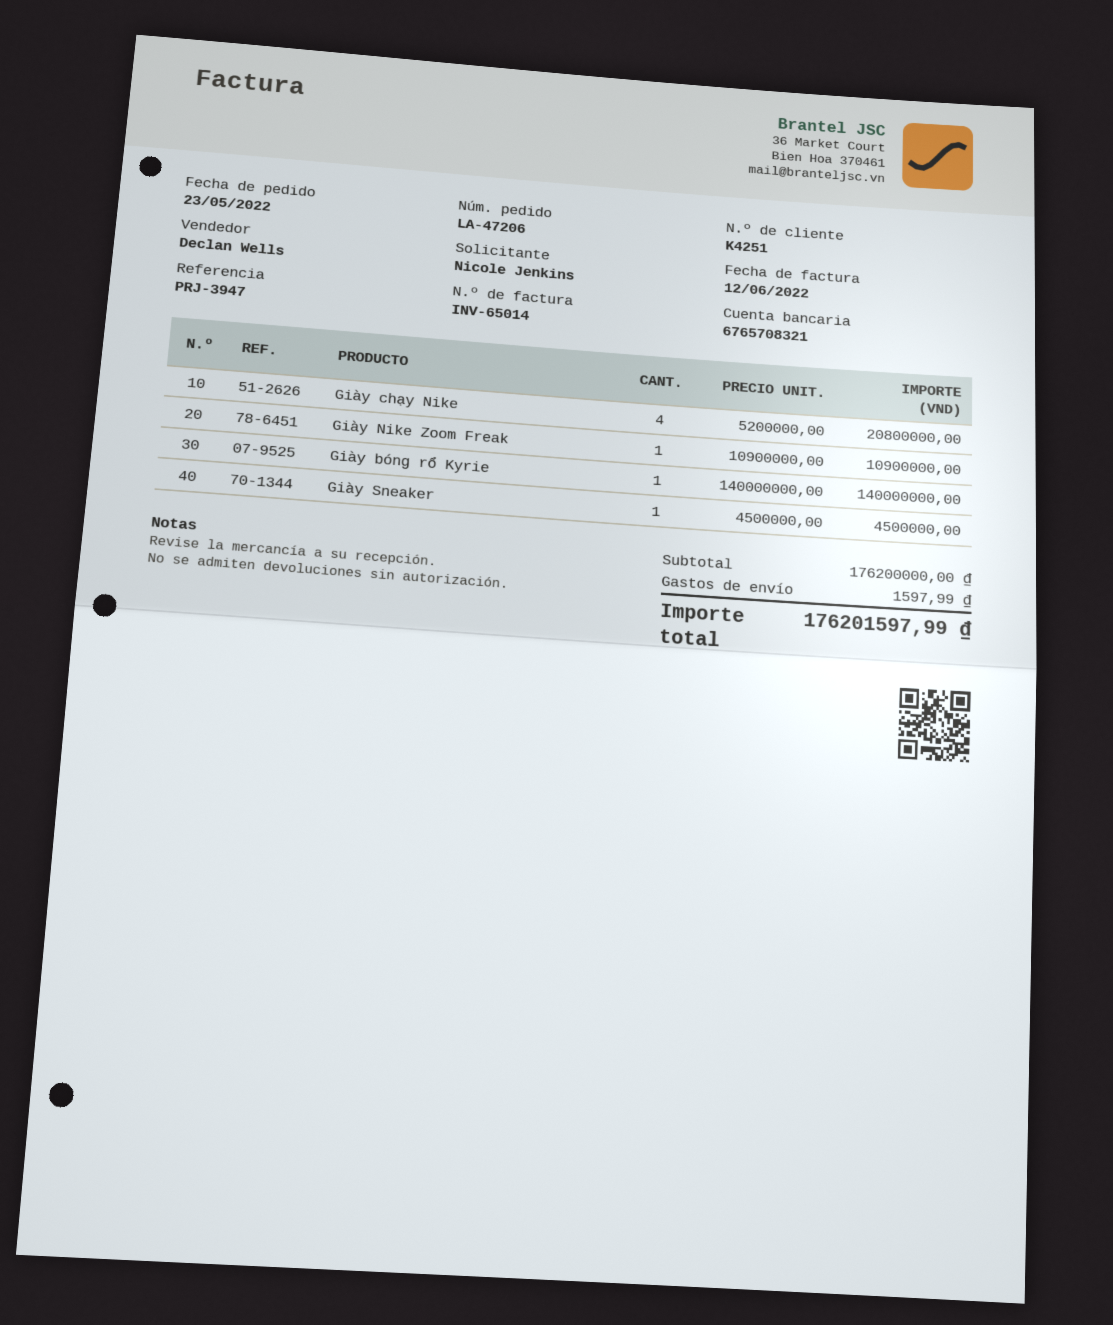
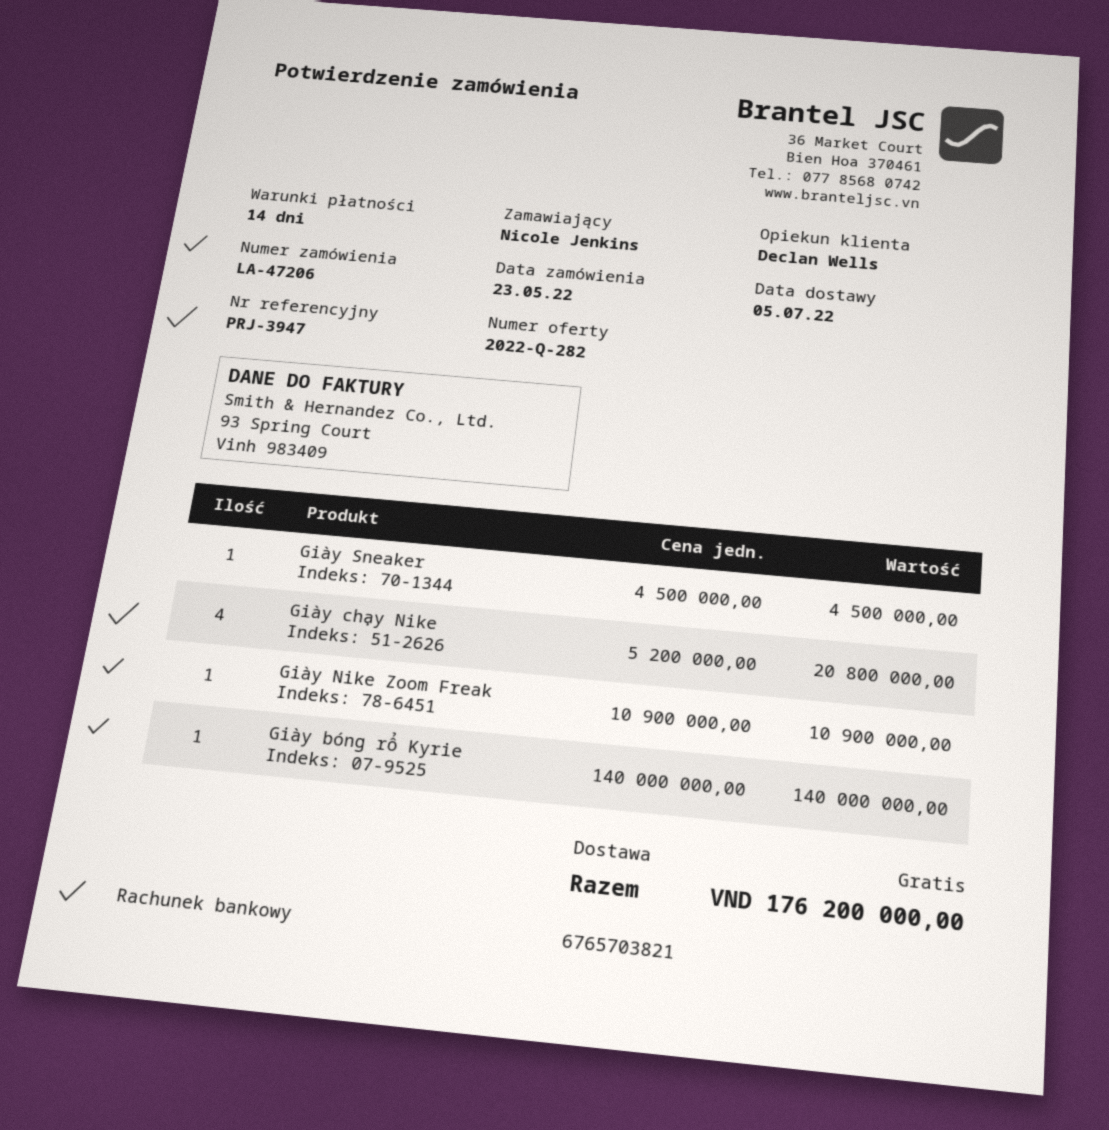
bank account: 6765708321 -> 6765703821
shipping: 1597.99 -> 0.00
total: 176201597.99 -> 176200000.00

